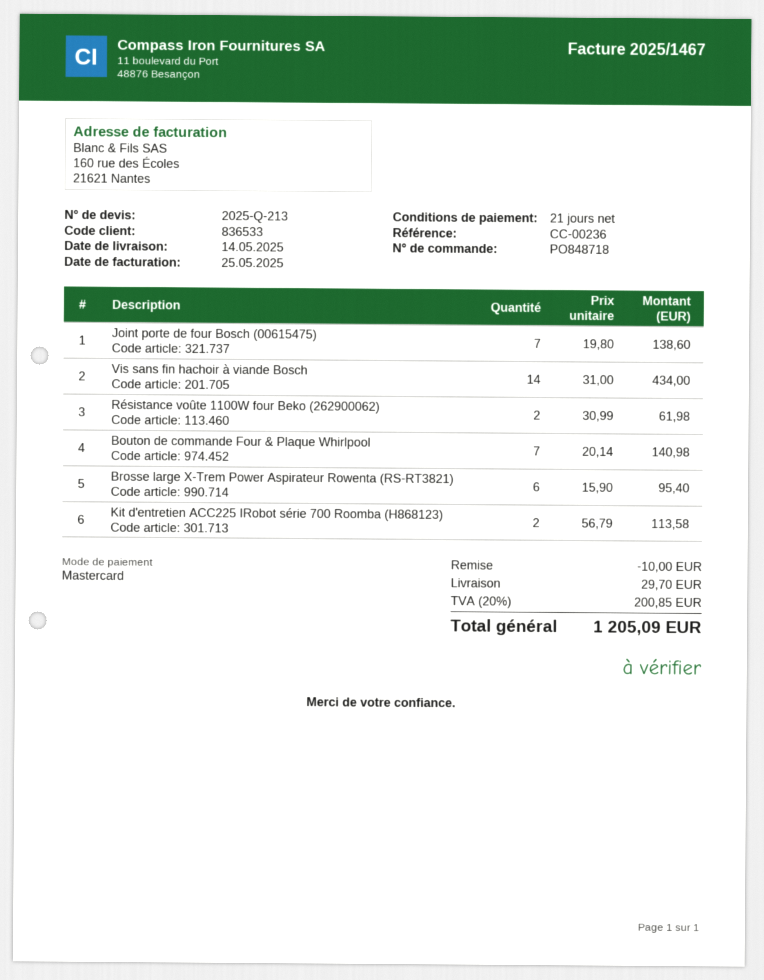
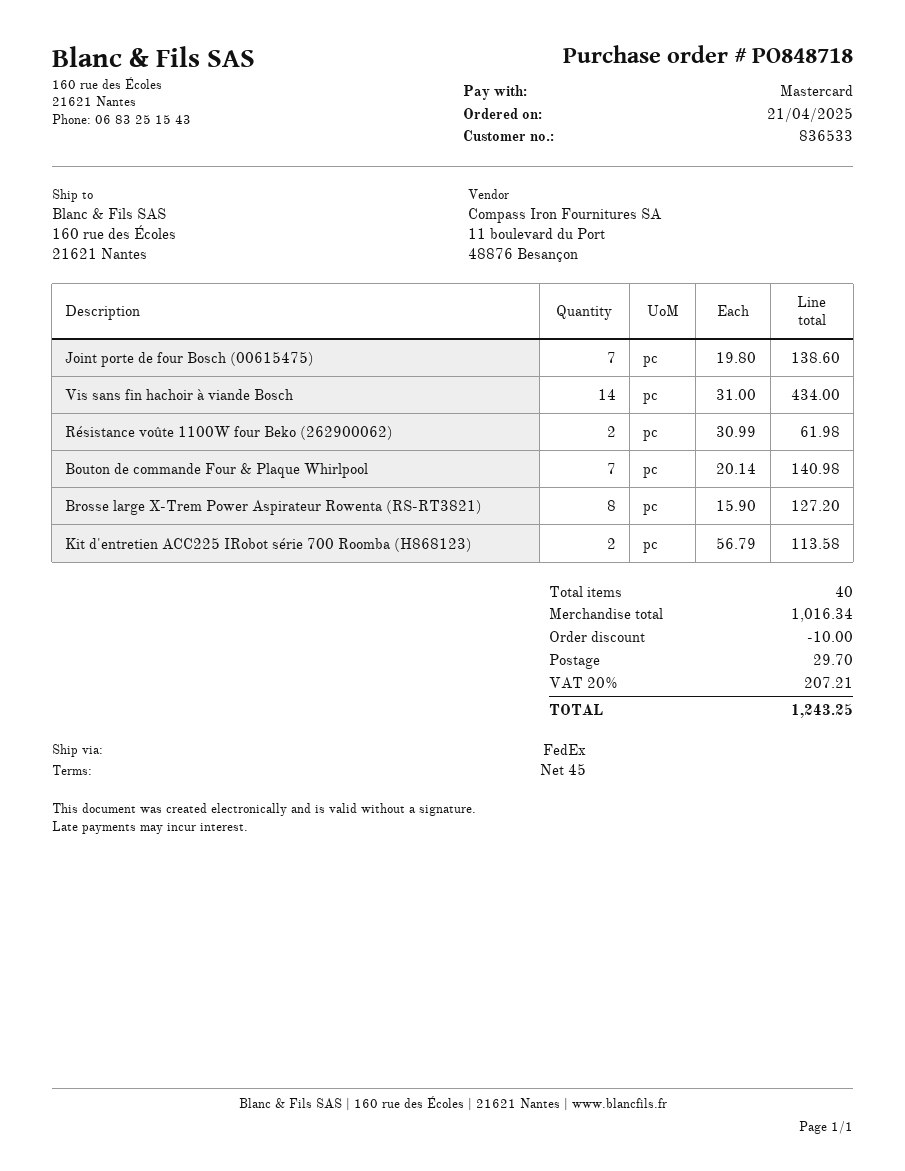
payment terms: 21 days -> 45 days
Brosse large X-Trem Power Aspirateur Rowenta (RS-RT3821): 6 x 15.90 = 95.40 -> 8 x 15.90 = 127.20
tax: 20% = 200.85 -> 20% = 207.21
total: 1205.09 -> 1243.25

